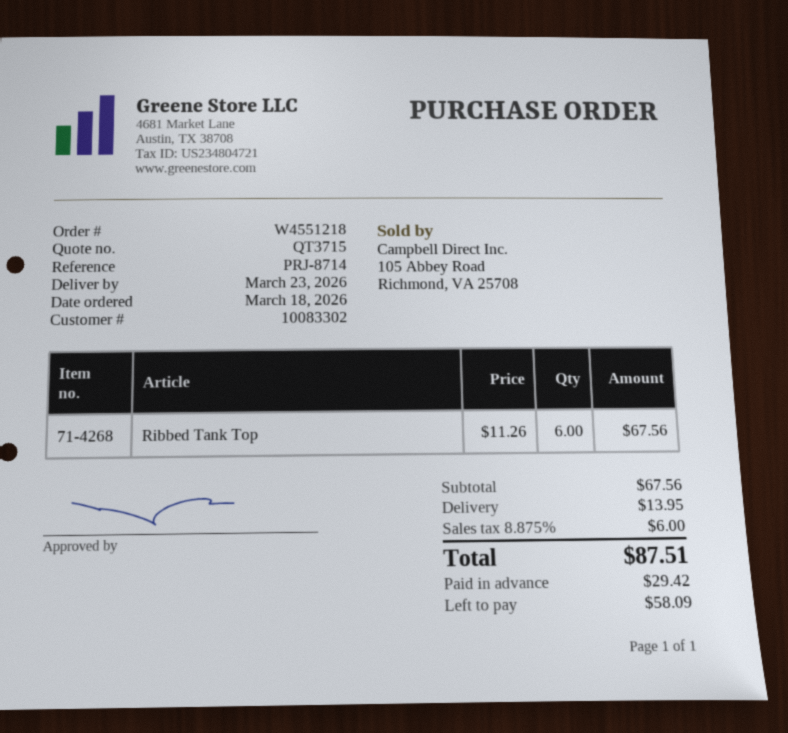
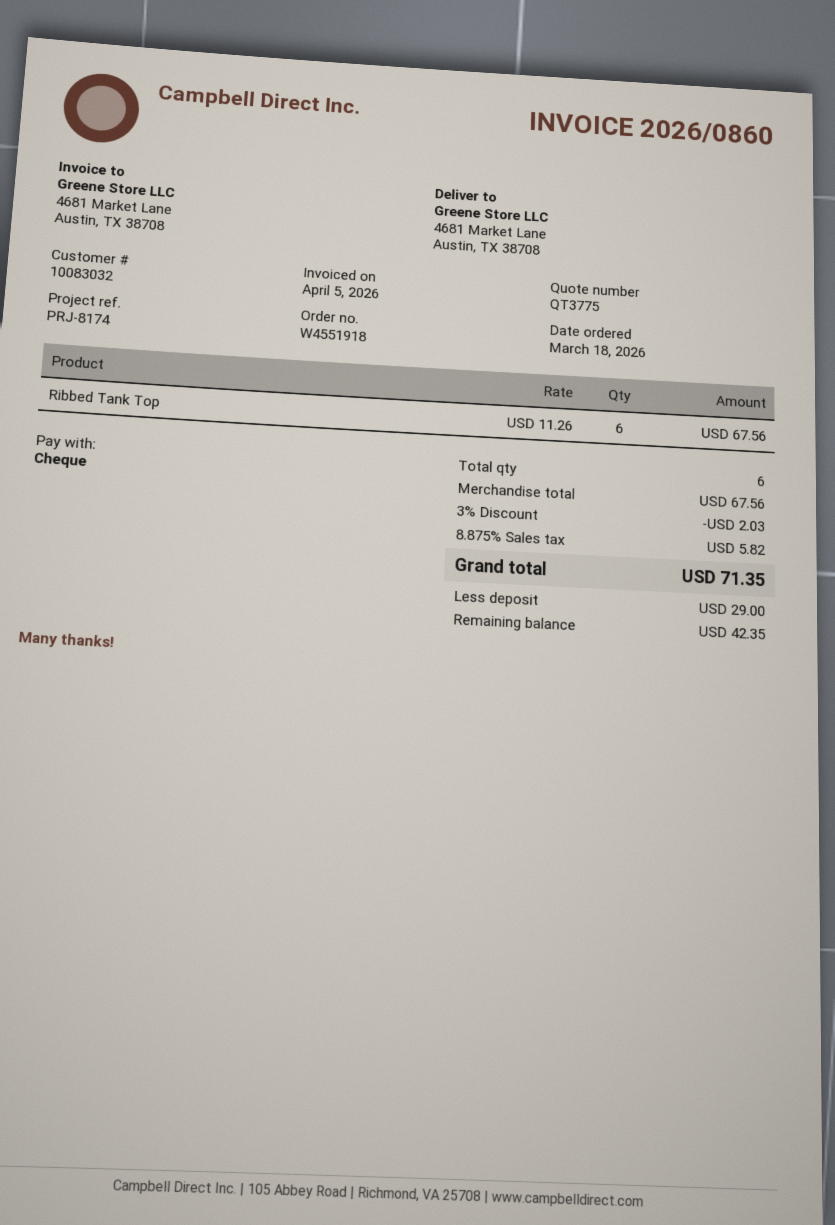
quote number: QT3715 -> QT3775
order number: W4551218 -> W4551918
customer number: 10083302 -> 10083032
reference: PRJ-8714 -> PRJ-8174
discount: none -> 3% = 2.03
shipping: 13.95 -> none
tax: 8.875% = 6.00 -> 8.875% = 5.82
total: 87.51 -> 71.35
deposit: 29.42 -> 29.00
balance: 58.09 -> 42.35

